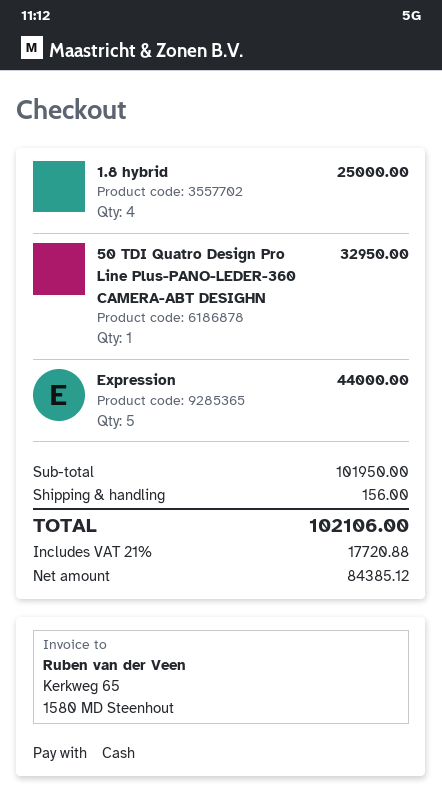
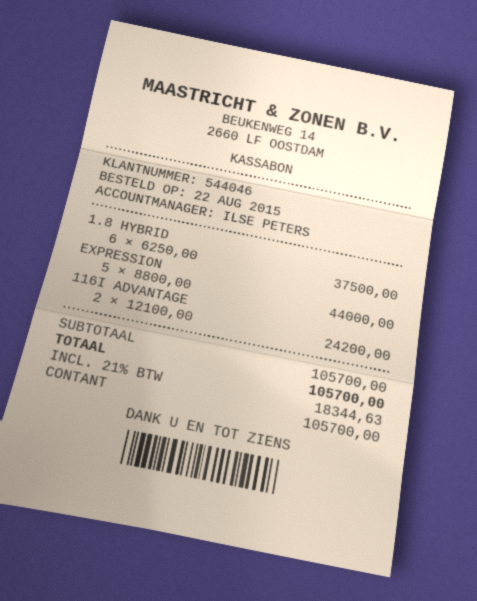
1.8 hybrid: 4 for 25000.00 -> 6 for 37500.00
50 TDI Quatro Design Pro Line Plus-PANO-LEDER-360 CAMERA-ABT DESIGHN: 1 for 32950.00 -> none
116I ADVANTAGE: none -> 2 for 24200.00
subtotal: 101950.00 -> 105700.00
shipping: 156.00 -> none
tax: 21% = 17720.88 -> 21% = 18344.63
total: 102106.00 -> 105700.00

